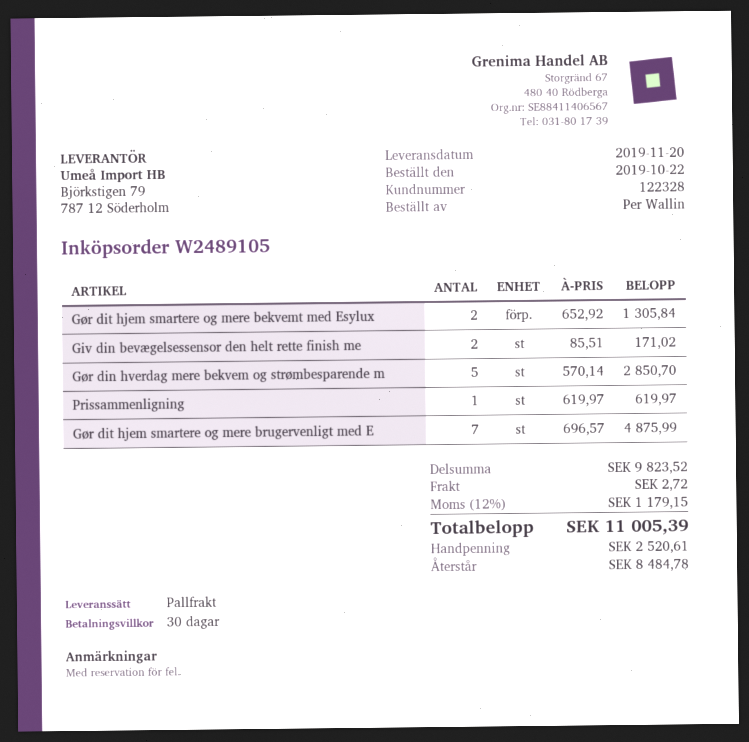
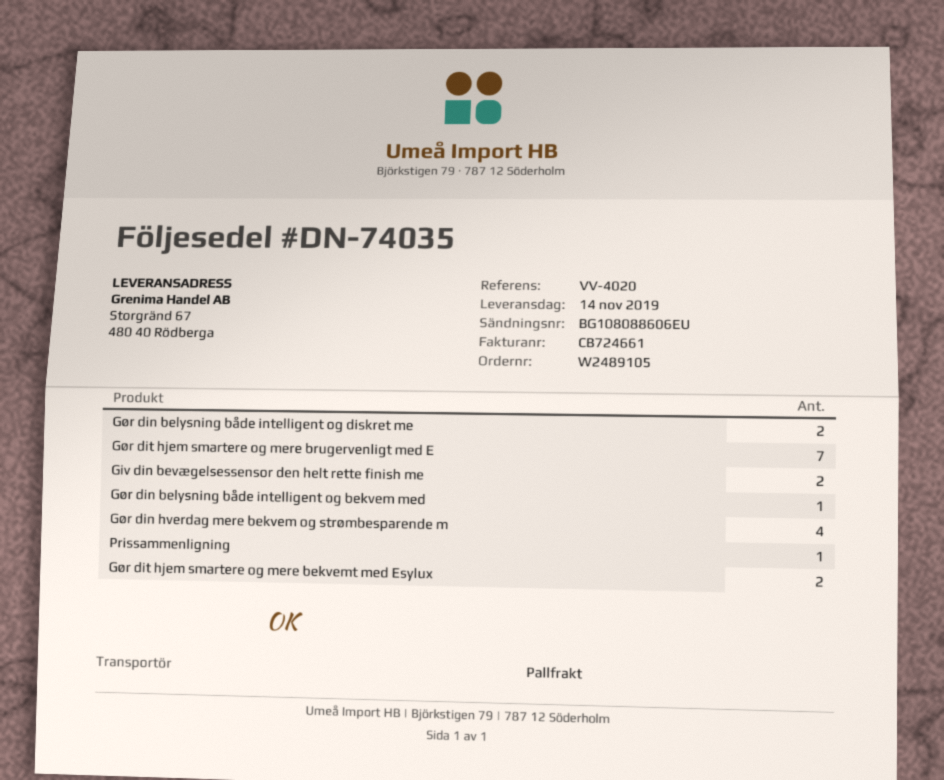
delivery date: 2019-11-20 -> 2019-11-14
Gør din hverdag mere bekvem og strømbesparende m: 5 -> 4
Gør din belysning både intelligent og diskret me: none -> 2
Gør din belysning både intelligent og bekvem med: none -> 1

